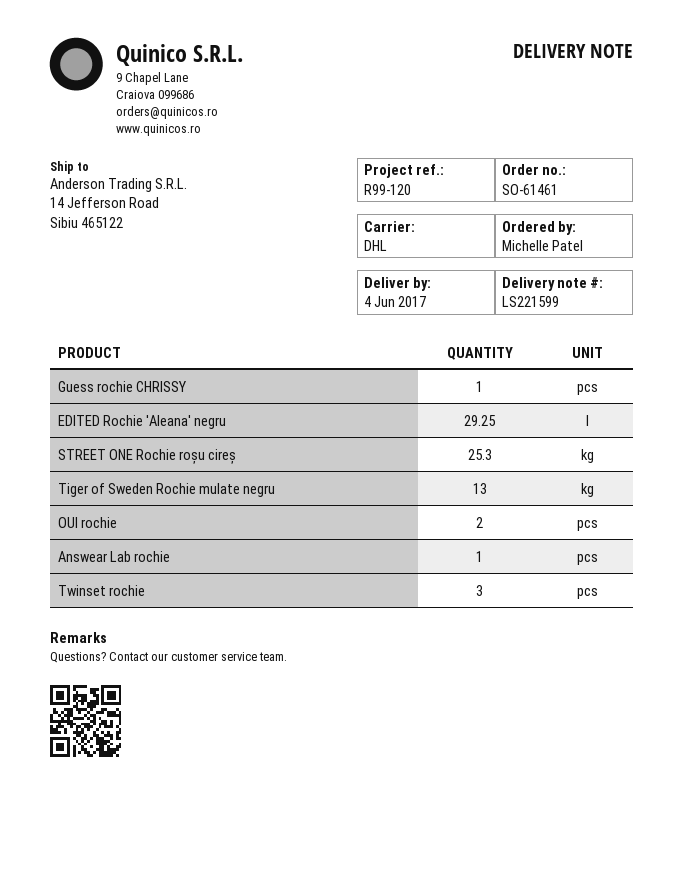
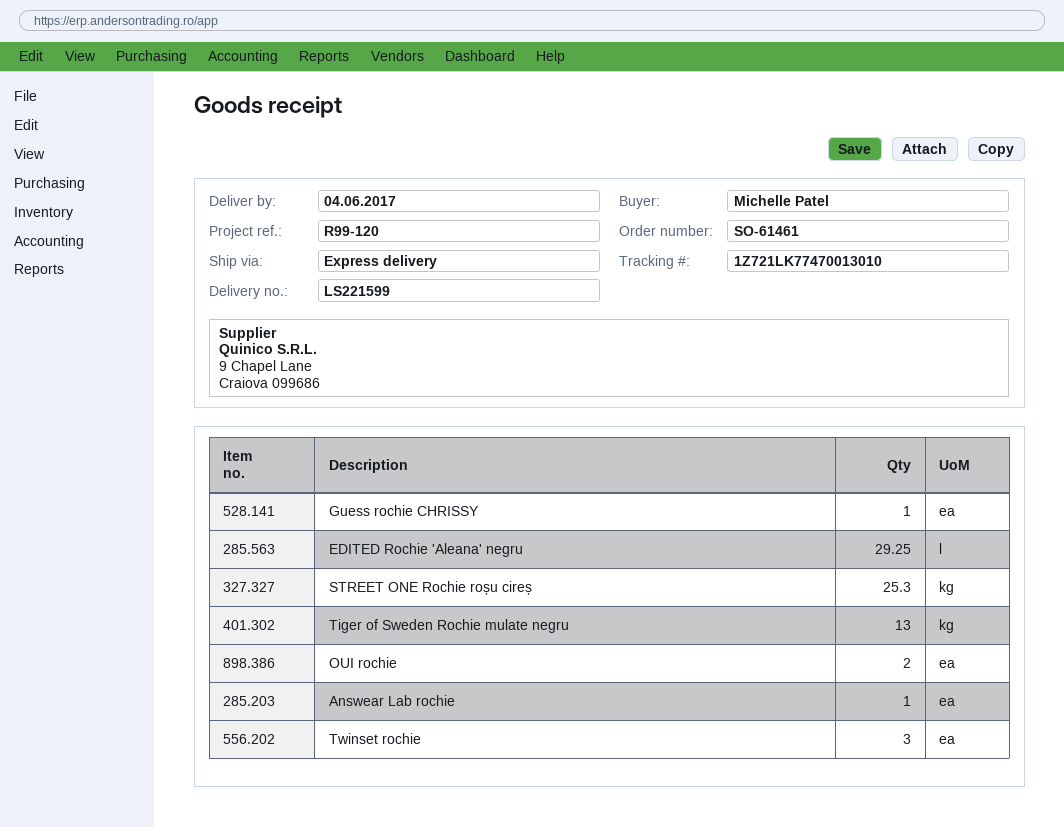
shipping method: DHL -> express

